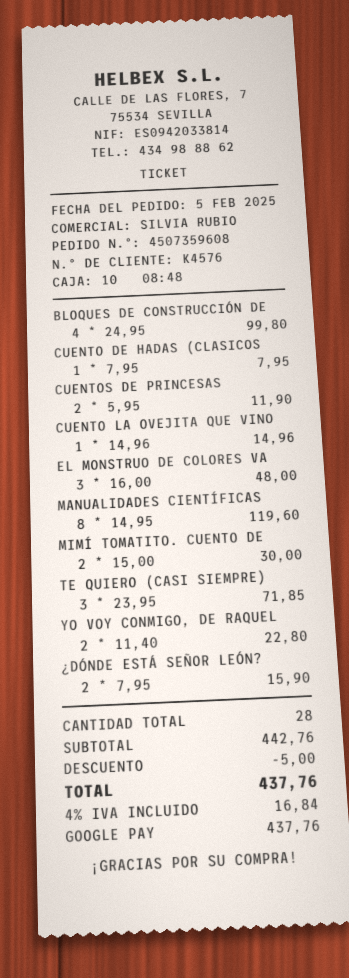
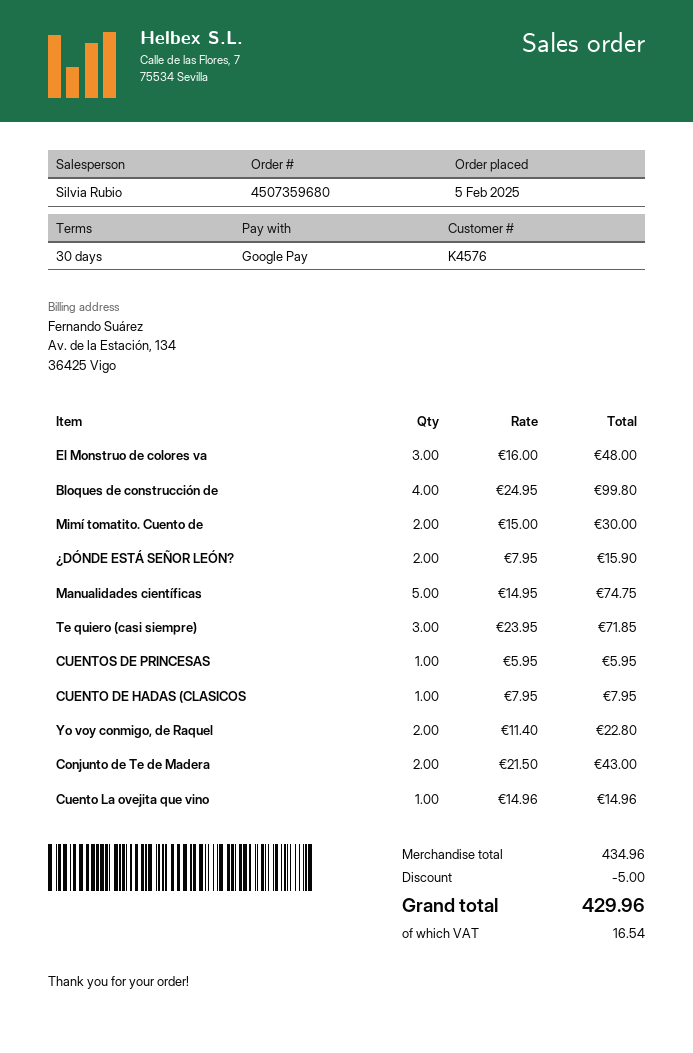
order number: 4507359608 -> 4507359680
CUENTOS DE PRINCESAS: 2 x 5.95 = 11.90 -> 1 x 5.95 = 5.95
MANUALIDADES CIENTÍFICAS: 8 x 14.95 = 119.60 -> 5 x 14.95 = 74.75
Conjunto de Te de Madera: none -> 2 x 21.50 = 43.00
subtotal: 442.76 -> 434.96
tax: 16.84 -> 16.54
total: 437.76 -> 429.96

